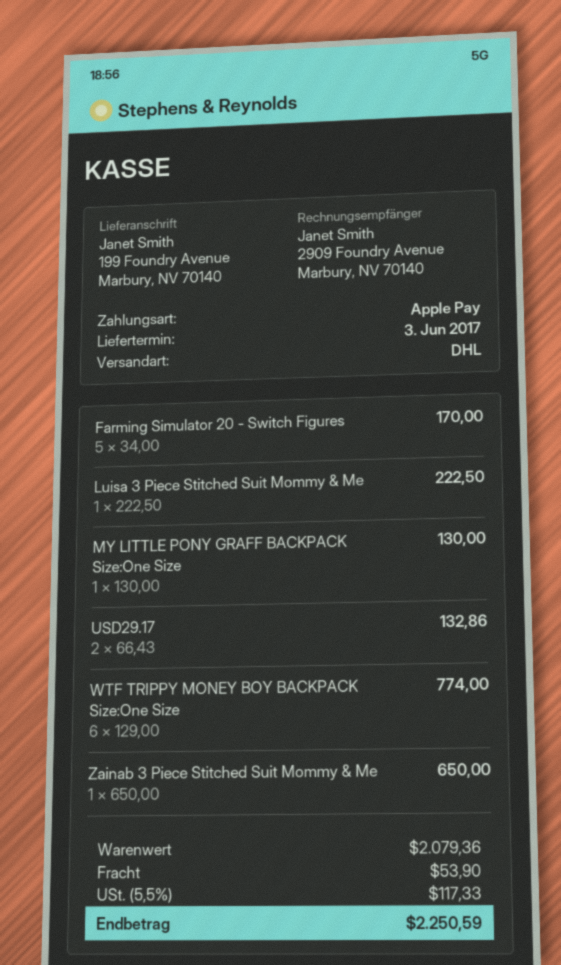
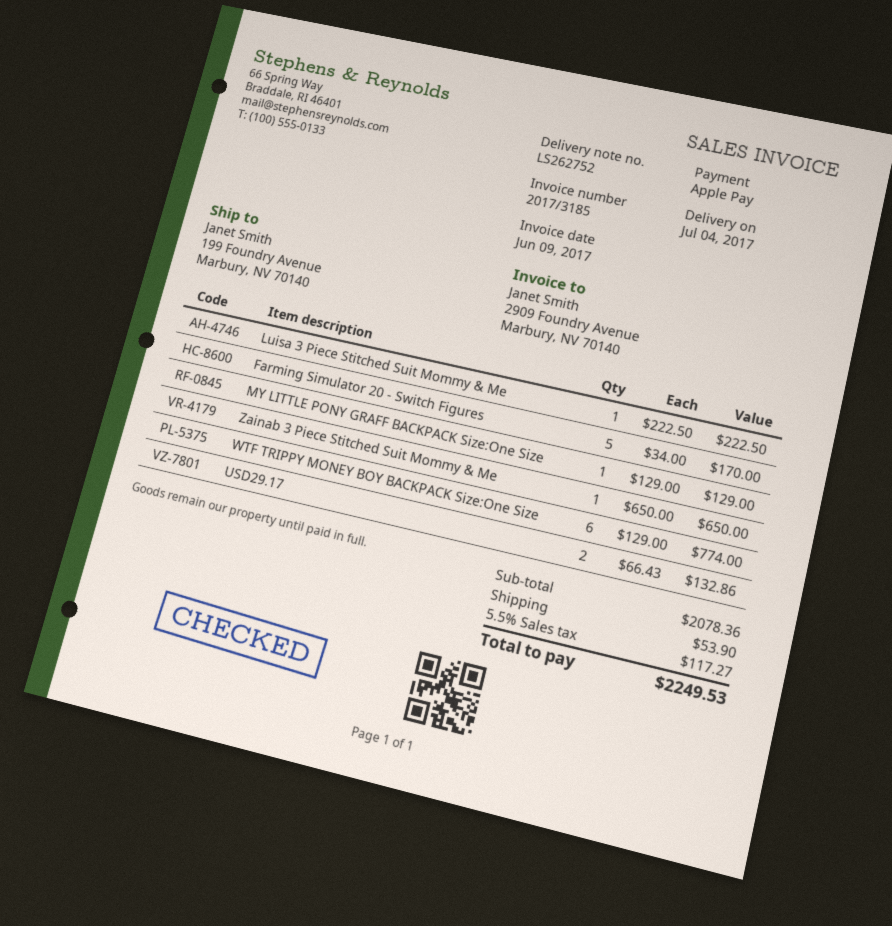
delivery date: 2017-06-03 -> 2017-07-04
MY LITTLE PONY GRAFF BACKPACK Size:One Size: 1 x 130.00 = 130.00 -> 1 x 129.00 = 129.00
subtotal: 2079.36 -> 2078.36
tax: 5.5% = 117.33 -> 5.5% = 117.27
total: 2250.59 -> 2249.53

